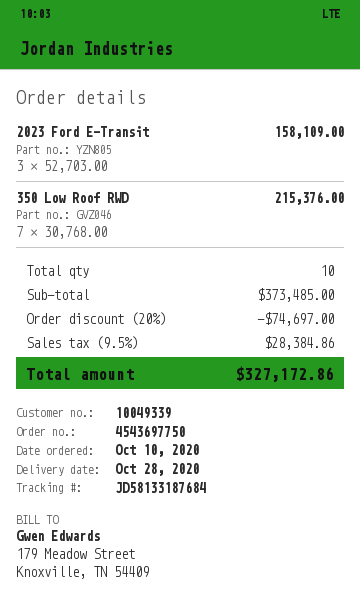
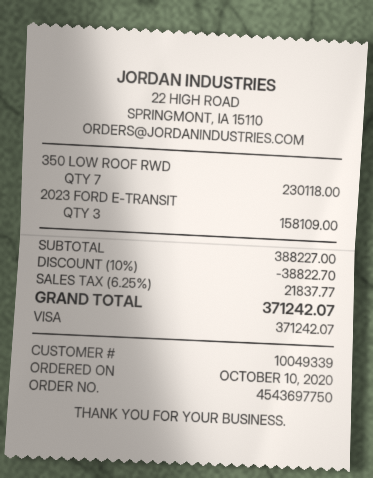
350 Low Roof RWD: 7 for 215376.00 -> 7 for 230118.00
subtotal: 373485.00 -> 388227.00
discount: 20% = 74697.00 -> 10% = 38822.70
tax: 9.5% = 28384.86 -> 6.25% = 21837.77
total: 327172.86 -> 371242.07

